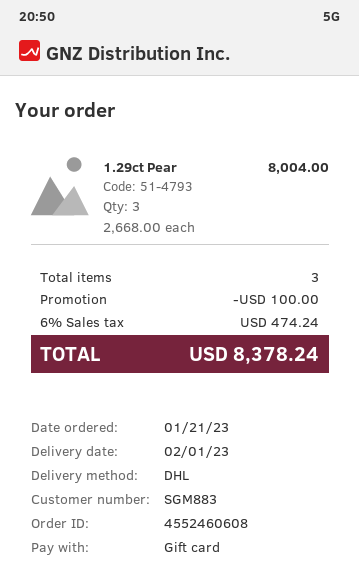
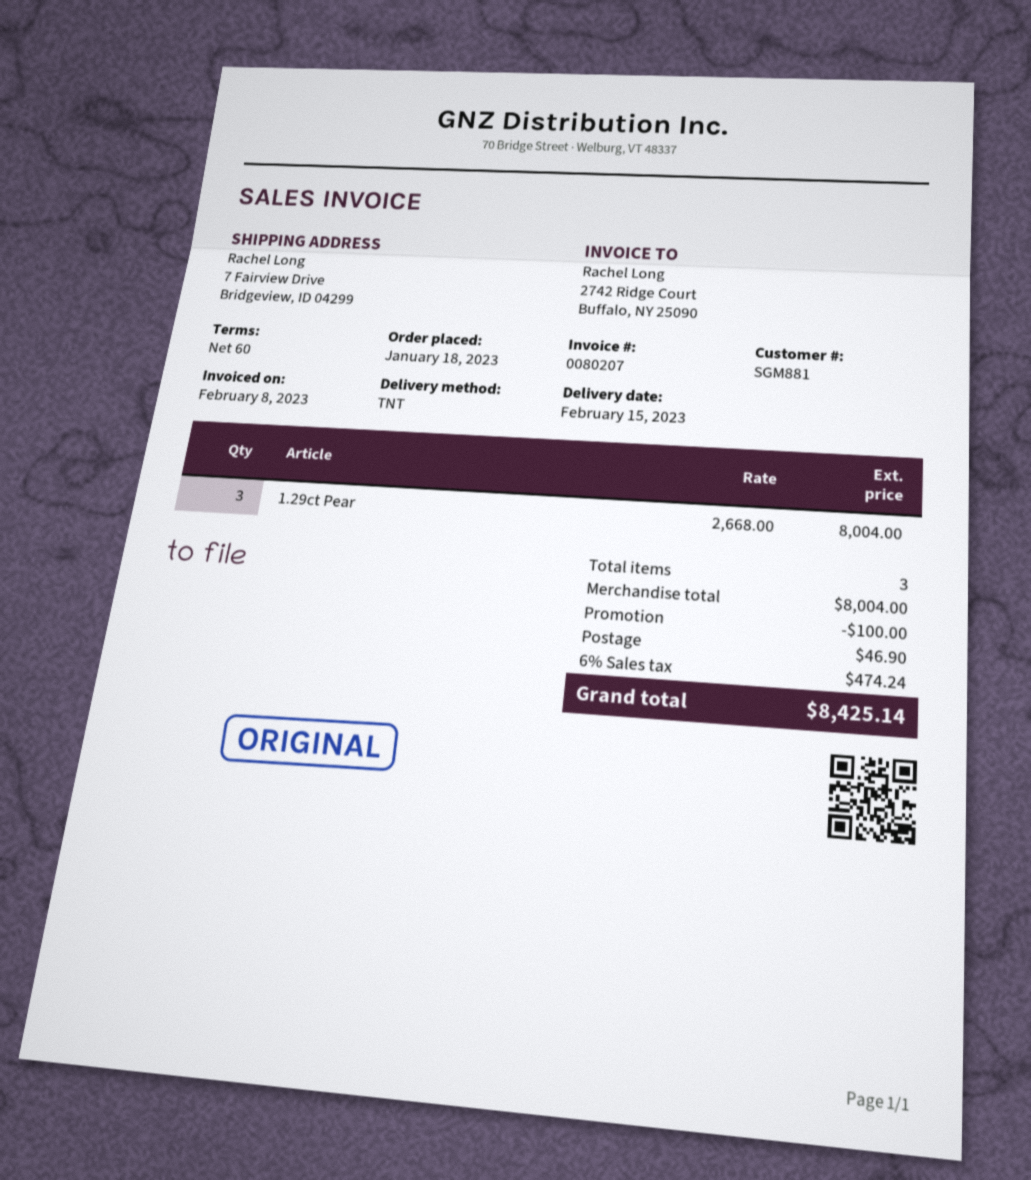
order date: 2023-01-21 -> 2023-01-18
delivery date: 2023-02-01 -> 2023-02-15
customer number: SGM883 -> SGM881
shipping method: DHL -> TNT
shipping: none -> 46.90
total: 8378.24 -> 8425.14

